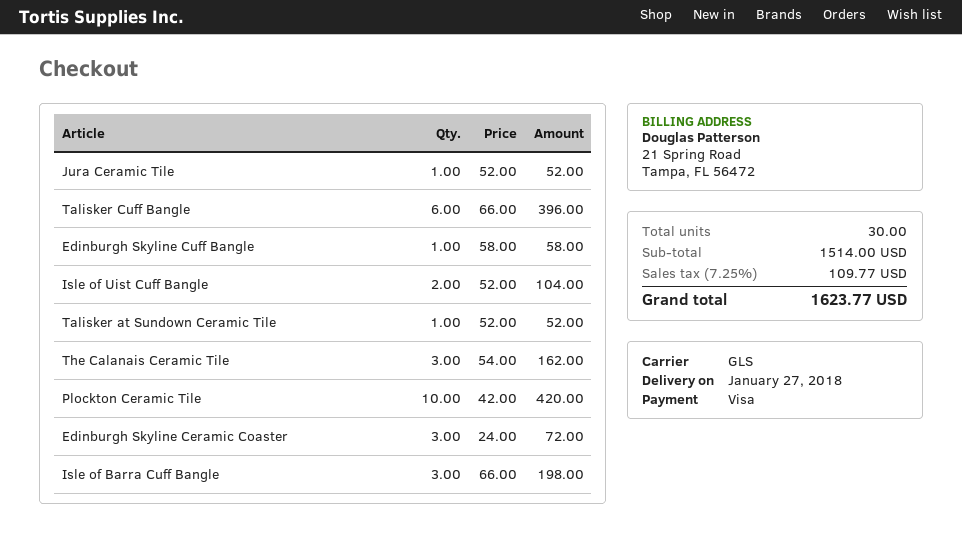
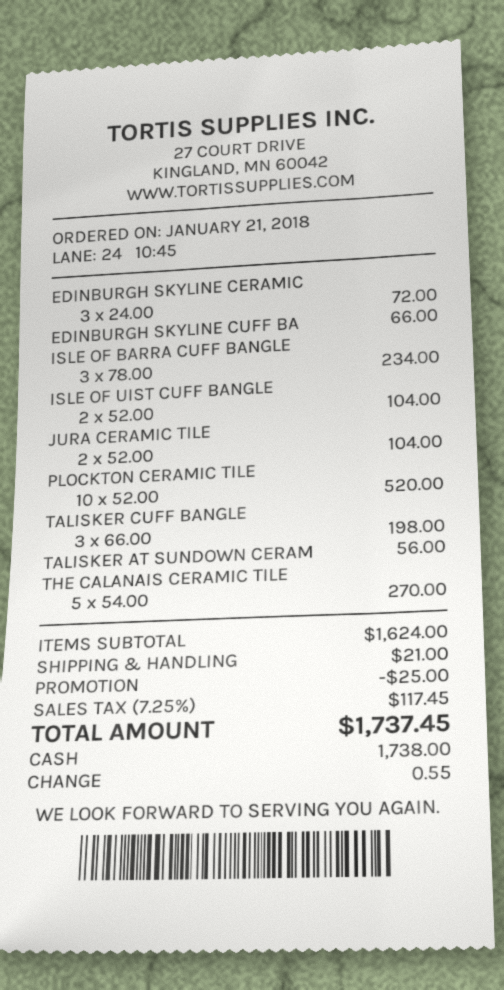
payment method: Visa -> cash
Jura Ceramic Tile: 1 x 52.00 = 52.00 -> 2 x 52.00 = 104.00
Talisker Cuff Bangle: 6 x 66.00 = 396.00 -> 3 x 66.00 = 198.00
Edinburgh Skyline Cuff Bangle: 1 x 58.00 = 58.00 -> 1 x 66.00 = 66.00
Talisker at Sundown Ceramic Tile: 1 x 52.00 = 52.00 -> 1 x 56.00 = 56.00
The Calanais Ceramic Tile: 3 x 54.00 = 162.00 -> 5 x 54.00 = 270.00
Plockton Ceramic Tile: 10 x 42.00 = 420.00 -> 10 x 52.00 = 520.00
Isle of Barra Cuff Bangle: 3 x 66.00 = 198.00 -> 3 x 78.00 = 234.00
subtotal: 1514.00 -> 1624.00
discount: none -> 25.00
shipping: none -> 21.00
tax: 7.25% = 109.77 -> 7.25% = 117.45
total: 1623.77 -> 1737.45

